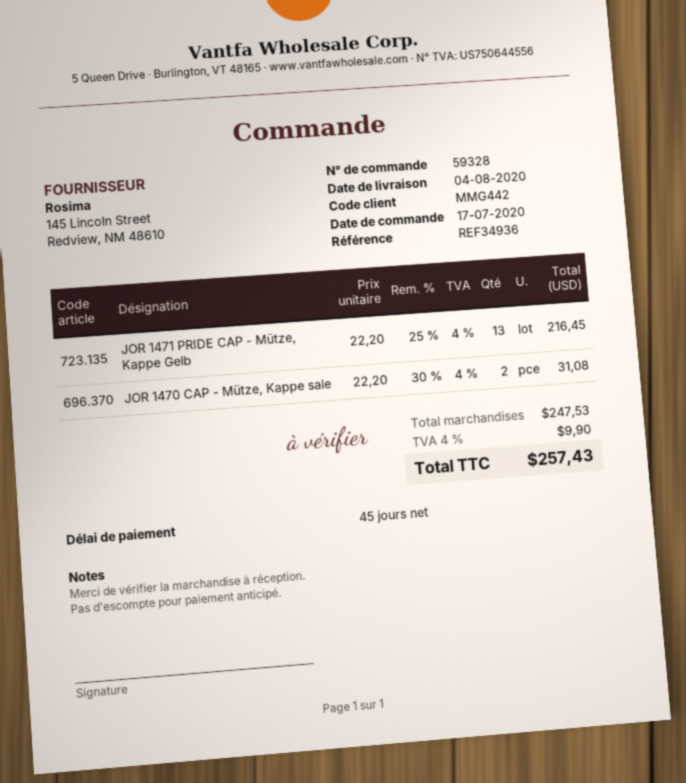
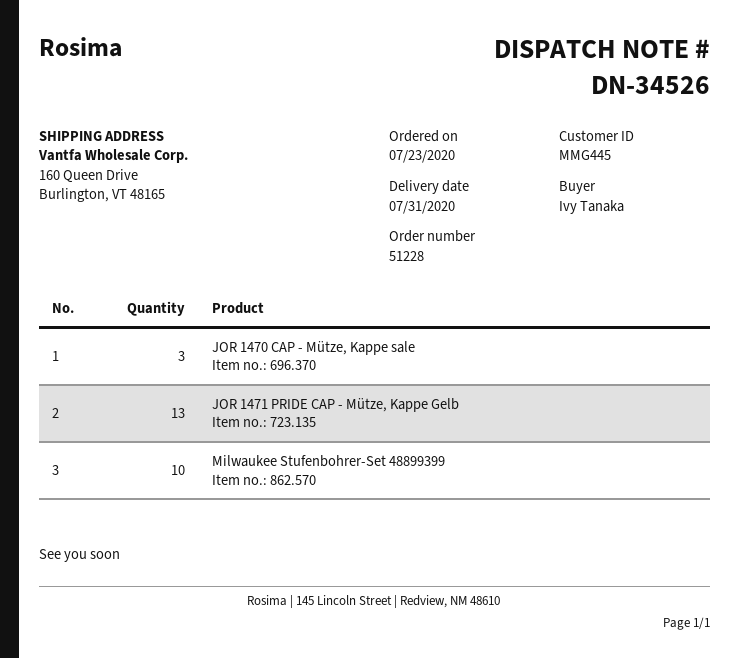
order number: 59328 -> 51228
order date: 2020-07-17 -> 2020-07-23
delivery date: 2020-08-04 -> 2020-07-31
customer number: MMG442 -> MMG445
JOR 1470 CAP - Mütze, Kappe sale: 2 -> 3
Milwaukee Stufenbohrer-Set 48899399: none -> 10

